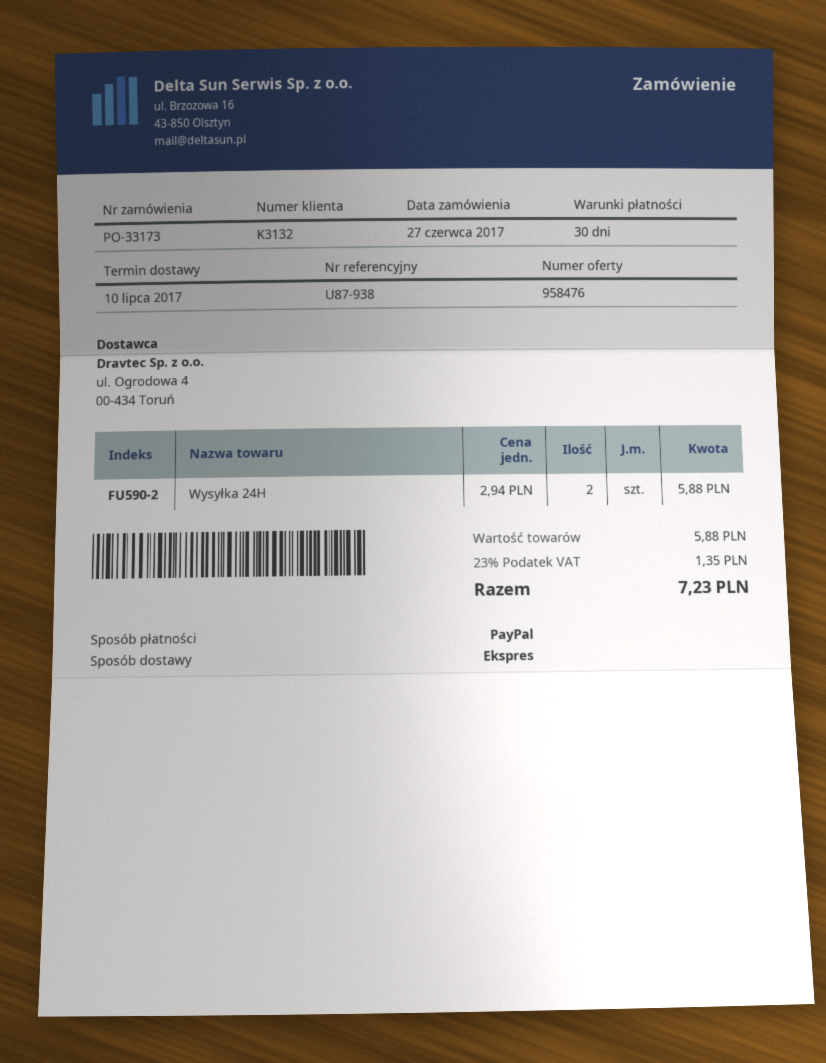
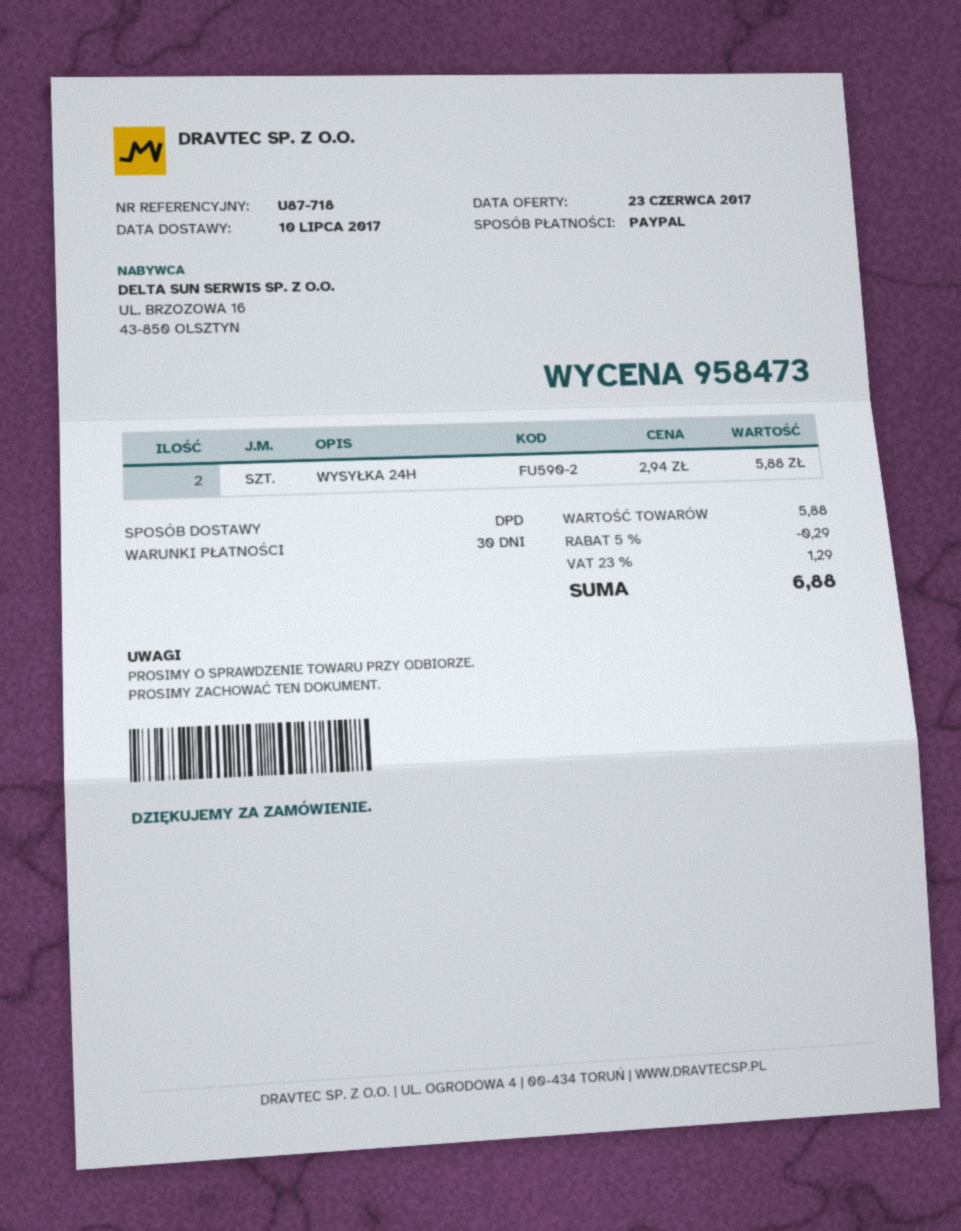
quote number: 958476 -> 958473
reference: U87-938 -> U87-718
shipping method: express -> DPD
discount: none -> 5% = 0.29
tax: 23% = 1.35 -> 23% = 1.29
total: 7.23 -> 6.88

